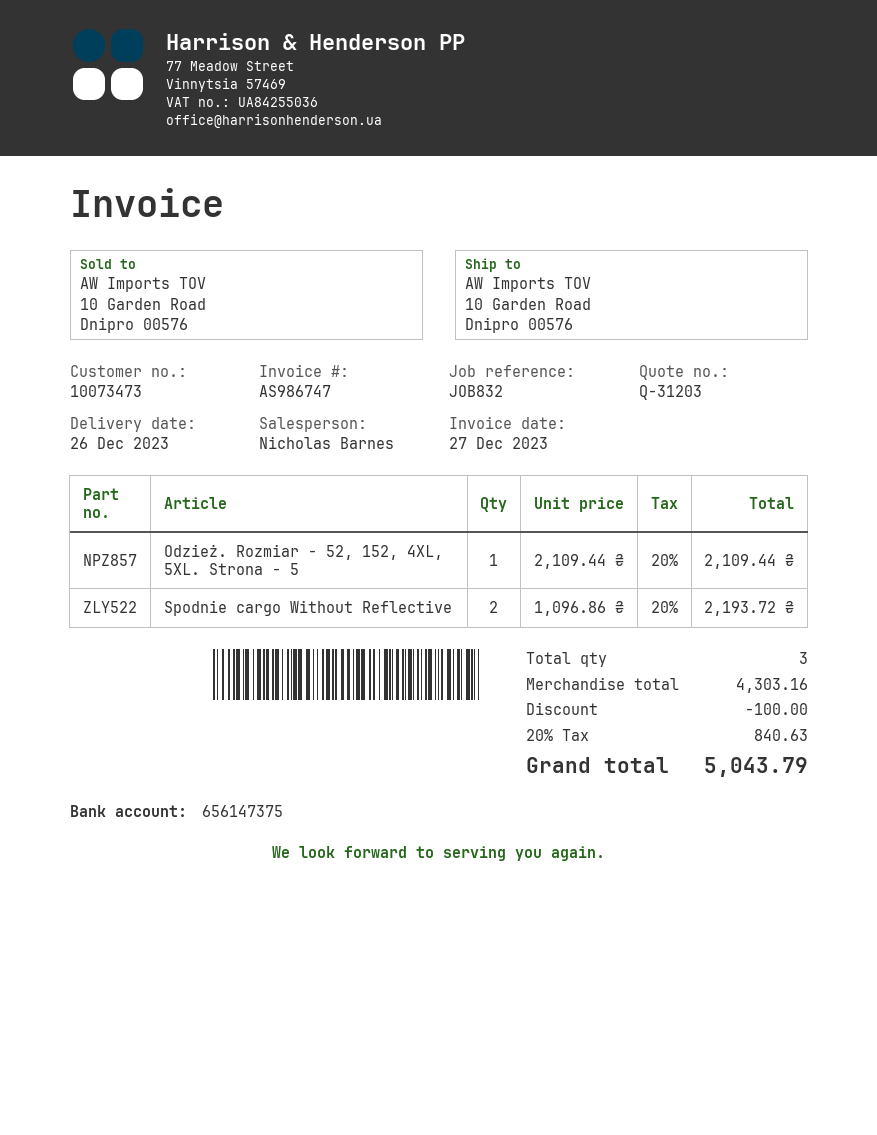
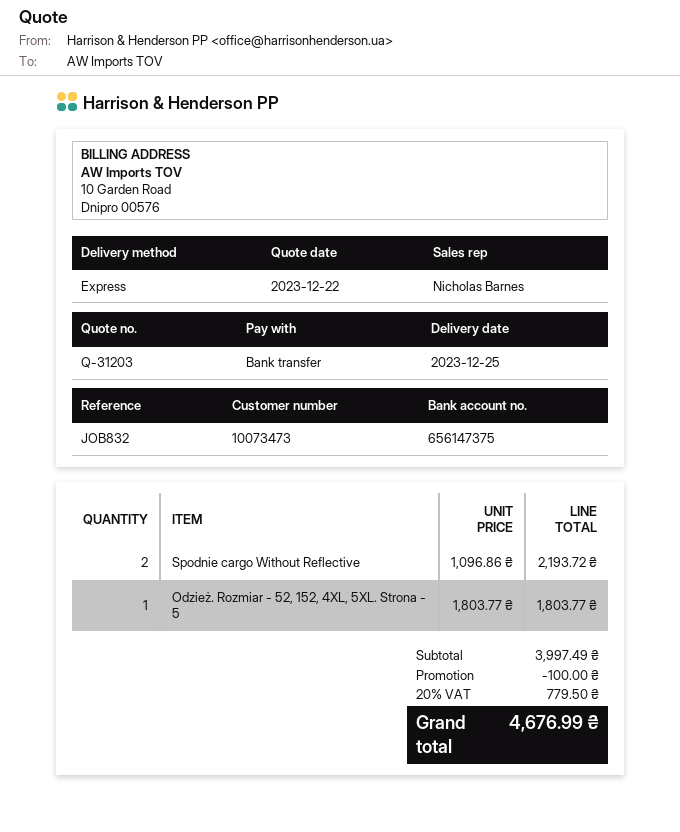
delivery date: 2023-12-26 -> 2023-12-25
Odzież. Rozmiar - 52, 152, 4XL, 5XL. Strona - 5: 1 x 2109.44 = 2109.44 -> 1 x 1803.77 = 1803.77
subtotal: 4303.16 -> 3997.49
tax: 20% = 840.63 -> 20% = 779.50
total: 5043.79 -> 4676.99

